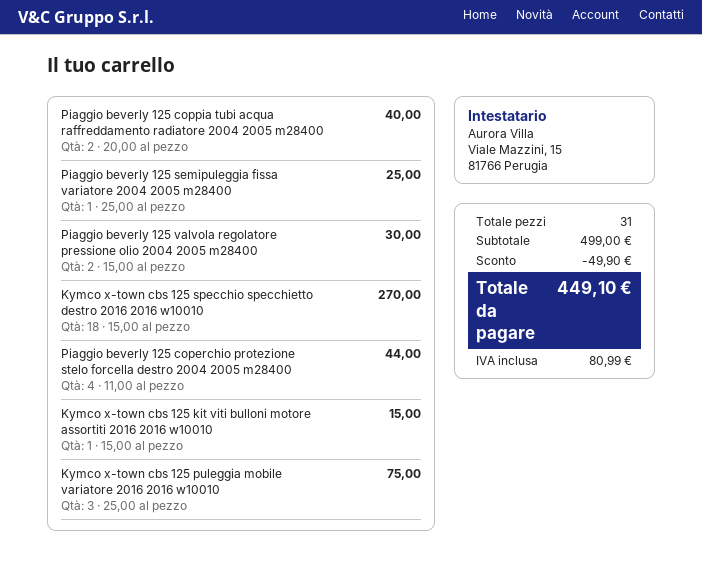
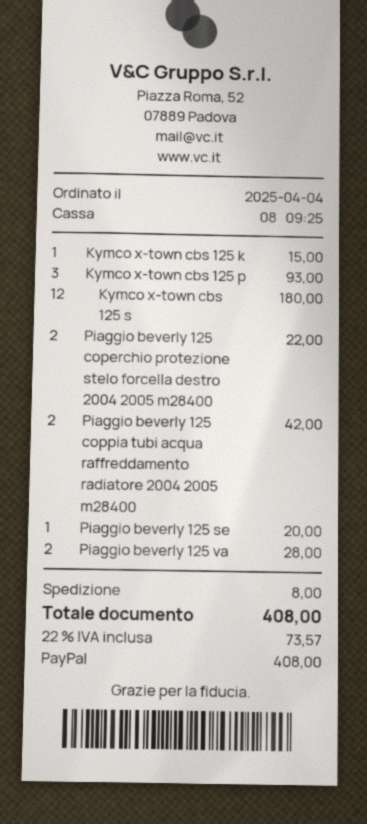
Piaggio beverly 125 coppia tubi acqua raffreddamento radiatore 2004 2005 m28400: 2 for 40.00 -> 2 for 42.00
Piaggio beverly 125 semipuleggia fissa variatore 2004 2005 m28400: 1 for 25.00 -> 1 for 20.00
Piaggio beverly 125 valvola regolatore pressione olio 2004 2005 m28400: 2 for 30.00 -> 2 for 28.00
Kymco x-town cbs 125 specchio specchietto destro 2016 2016 w10010: 18 for 270.00 -> 12 for 180.00
Piaggio beverly 125 coperchio protezione stelo forcella destro 2004 2005 m28400: 4 for 44.00 -> 2 for 22.00
Kymco x-town cbs 125 puleggia mobile variatore 2016 2016 w10010: 3 for 75.00 -> 3 for 93.00
discount: 49.90 -> none
shipping: none -> 8.00
tax: 80.99 -> 73.57
total: 449.10 -> 408.00

